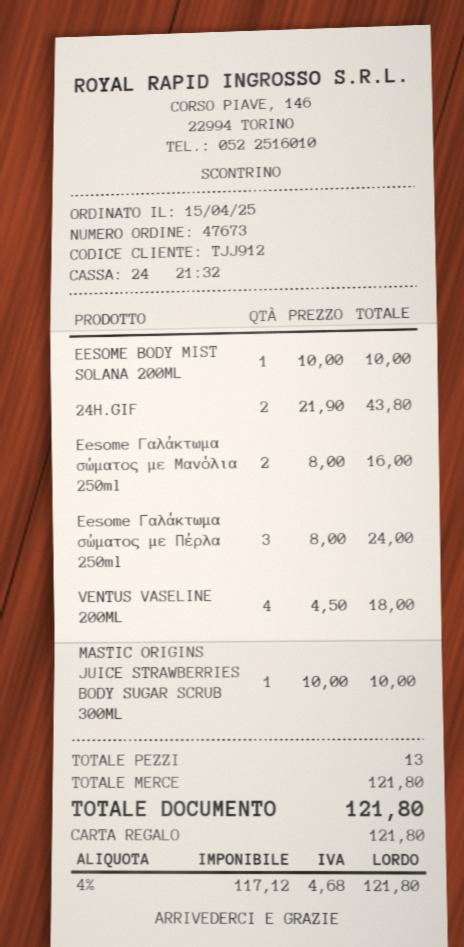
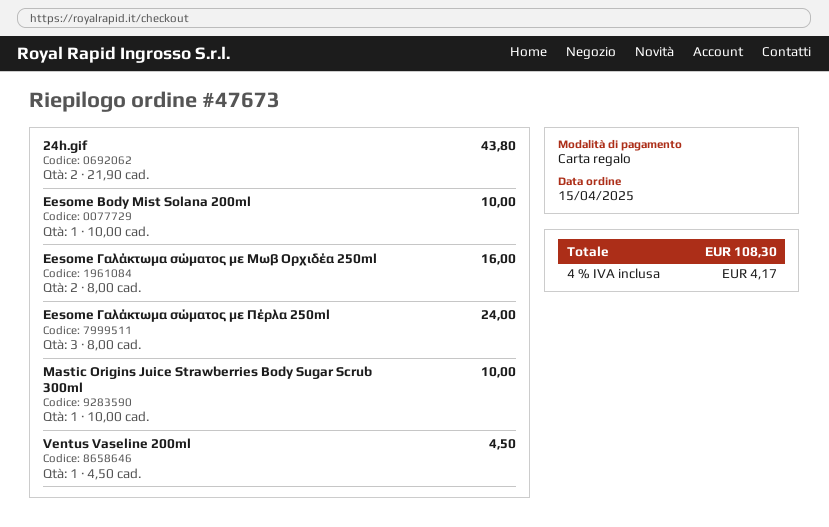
Eesome Γαλάκτωμα σώματος με Μανόλια 250ml: 2 x 8.00 = 16.00 -> none
VENTUS VASELINE 200ML: 4 x 4.50 = 18.00 -> 1 x 4.50 = 4.50
Eesome Γαλάκτωμα σώματος με Μωβ Ορχιδέα 250ml: none -> 2 x 8.00 = 16.00
tax: 4% = 4.68 -> 4% = 4.17
total: 121.80 -> 108.30

